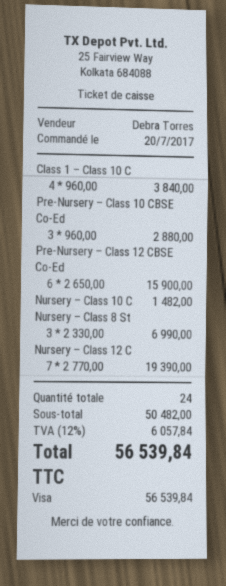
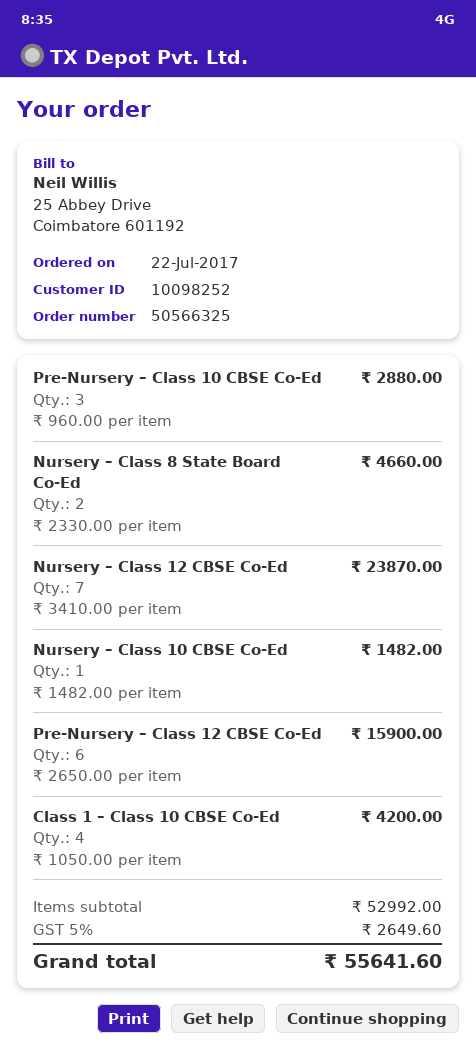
order date: 2017-07-20 -> 2017-07-22
Class 1 – Class 10 C: 4 x 960.00 = 3840.00 -> 4 x 1050.00 = 4200.00
Nursery – Class 8 St: 3 x 2330.00 = 6990.00 -> 2 x 2330.00 = 4660.00
Nursery – Class 12 C: 7 x 2770.00 = 19390.00 -> 7 x 3410.00 = 23870.00
subtotal: 50482.00 -> 52992.00
tax: 12% = 6057.84 -> 5% = 2649.60
total: 56539.84 -> 55641.60

